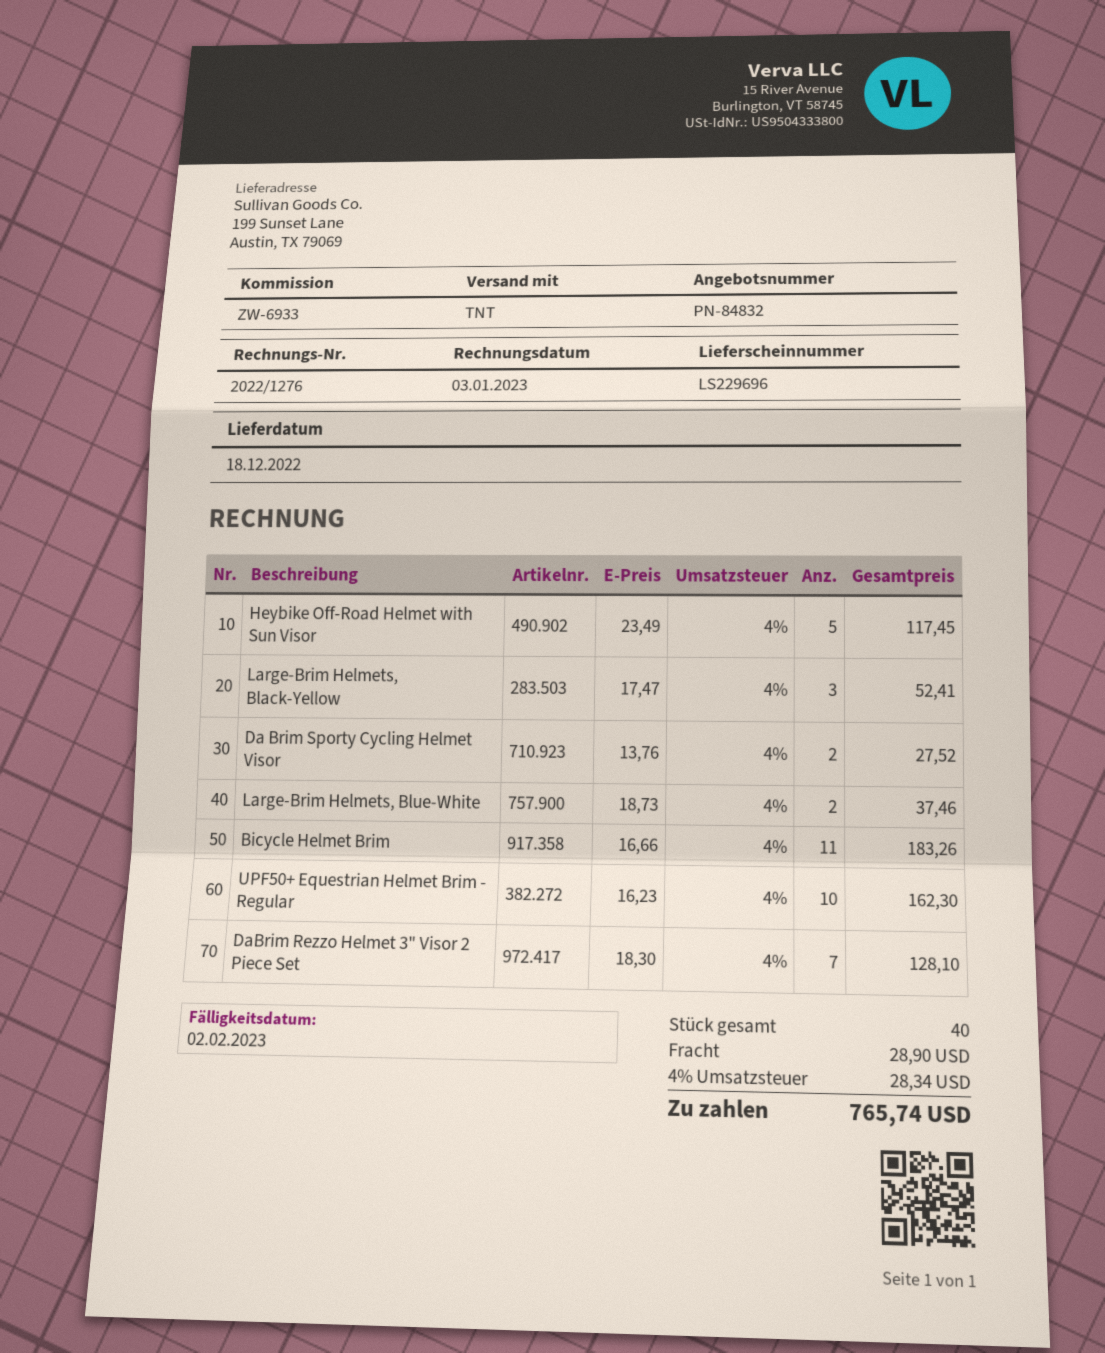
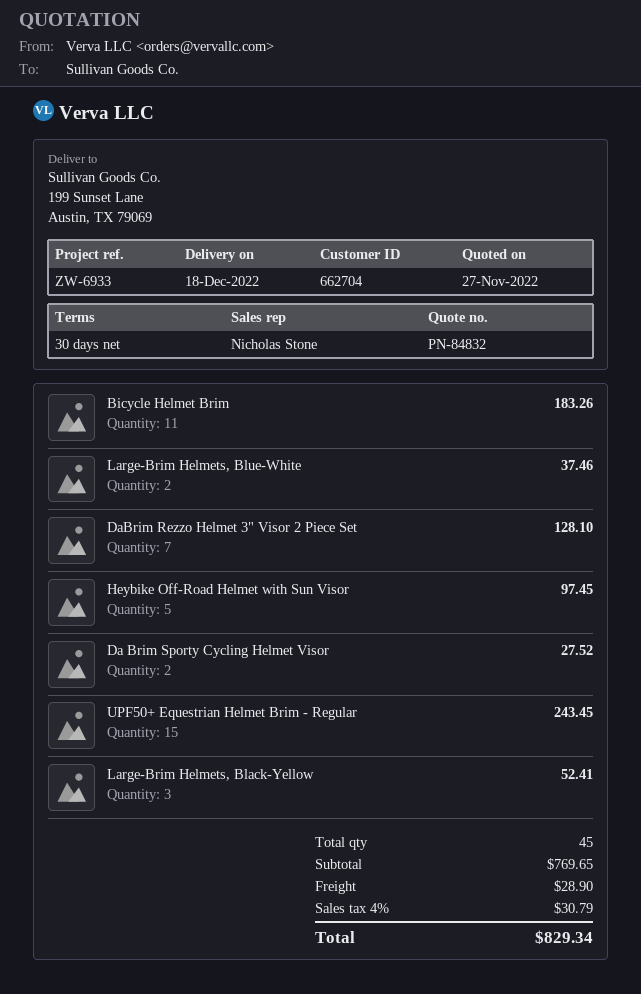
Heybike Off-Road Helmet with Sun Visor: 5 for 117.45 -> 5 for 97.45
UPF50+ Equestrian Helmet Brim - Regular: 10 for 162.30 -> 15 for 243.45
total quantity: 40 -> 45
tax: 4% = 28.34 -> 4% = 30.79
total: 765.74 -> 829.34

